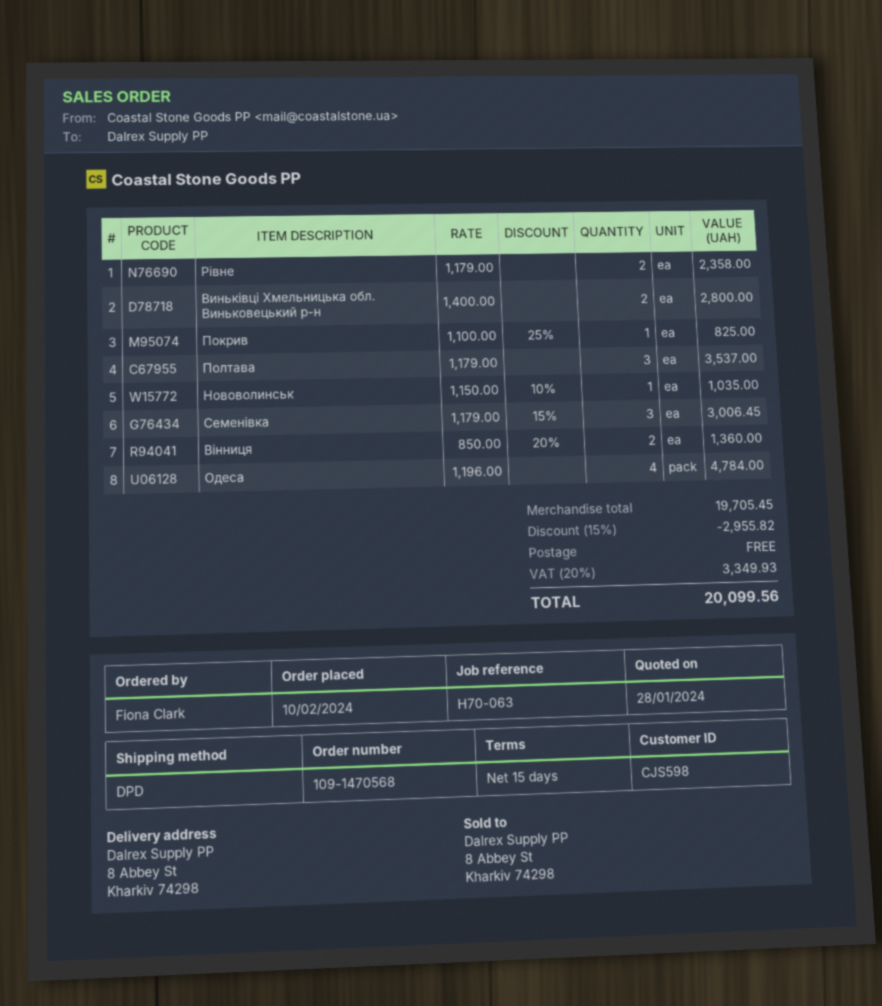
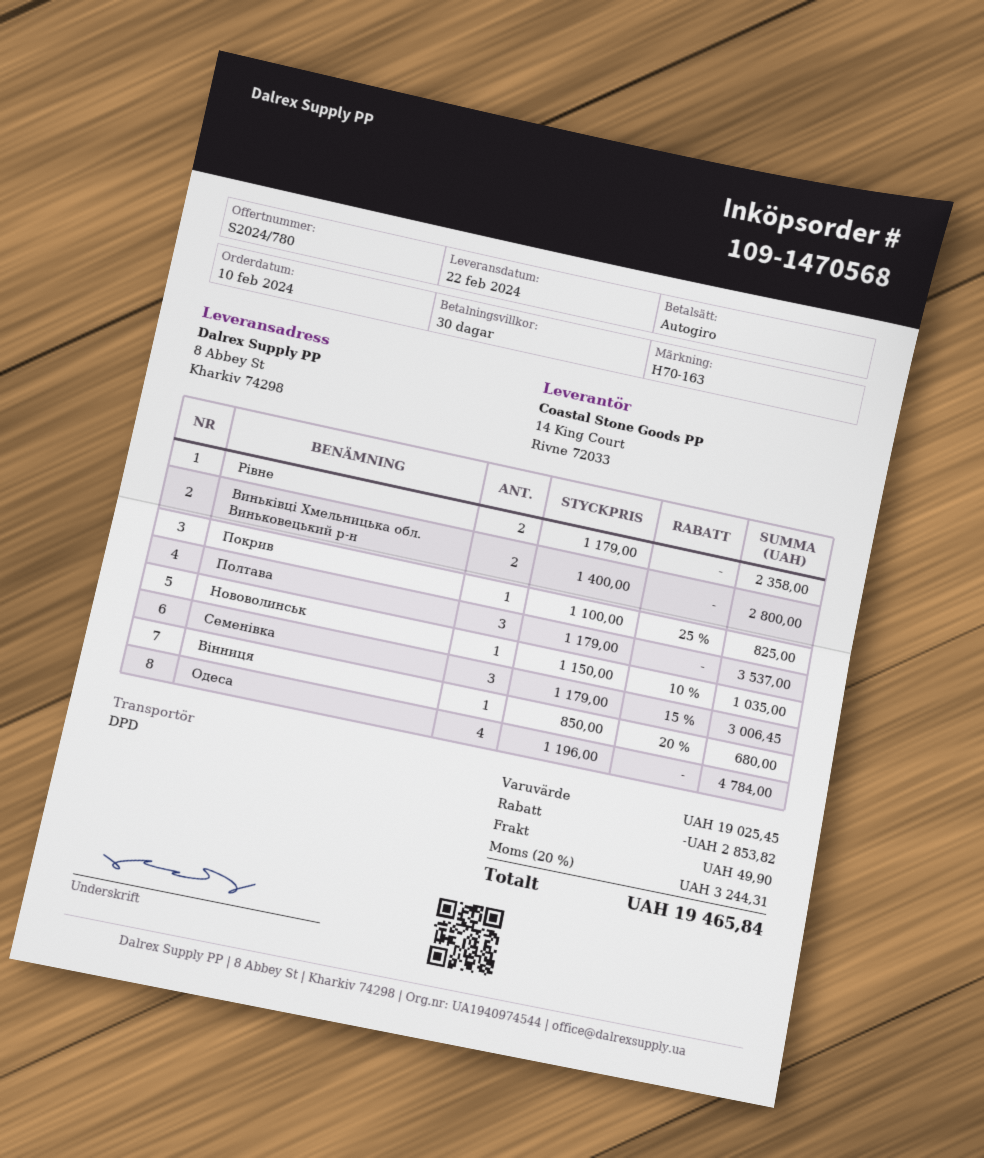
payment terms: 15 days -> 30 days
reference: H70-063 -> H70-163
Вінниця: 2 x 850.00 - 20% = 1360.00 -> 1 x 850.00 - 20% = 680.00
subtotal: 19705.45 -> 19025.45
discount: 2955.82 -> 2853.82
shipping: 0.00 -> 49.90
tax: 20% = 3349.93 -> 20% = 3244.31
total: 20099.56 -> 19465.84

